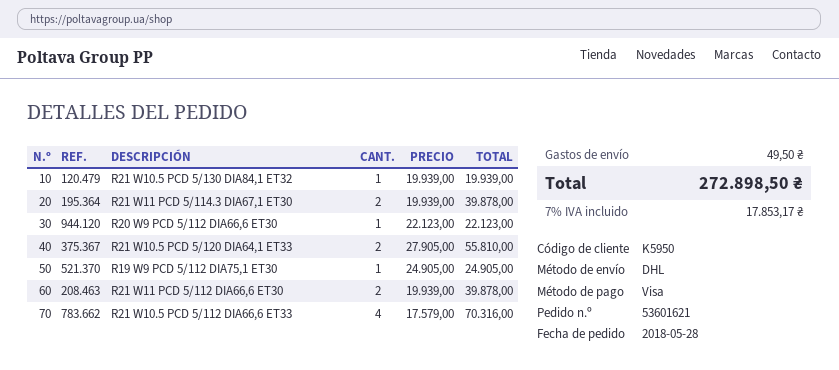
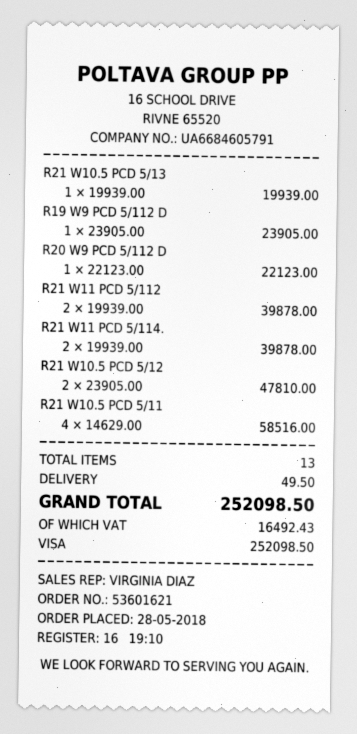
R21 W10.5 PCD 5/120 DIA64,1 ET33: 2 x 27905.00 = 55810.00 -> 2 x 23905.00 = 47810.00
R19 W9 PCD 5/112 DIA75,1 ET30: 1 x 24905.00 = 24905.00 -> 1 x 23905.00 = 23905.00
R21 W10.5 PCD 5/112 DIA66,6 ET33: 4 x 17579.00 = 70316.00 -> 4 x 14629.00 = 58516.00
tax: 17853.17 -> 16492.43
total: 272898.50 -> 252098.50

